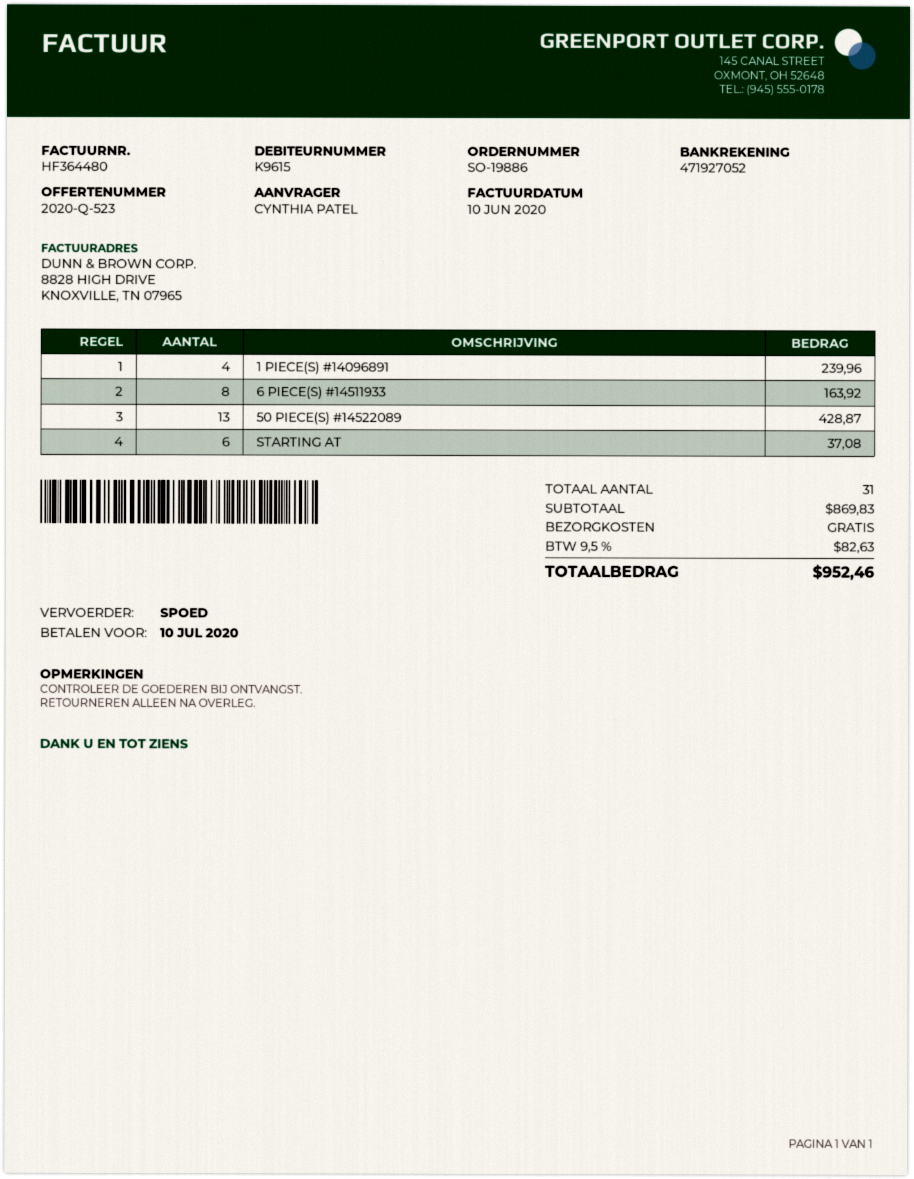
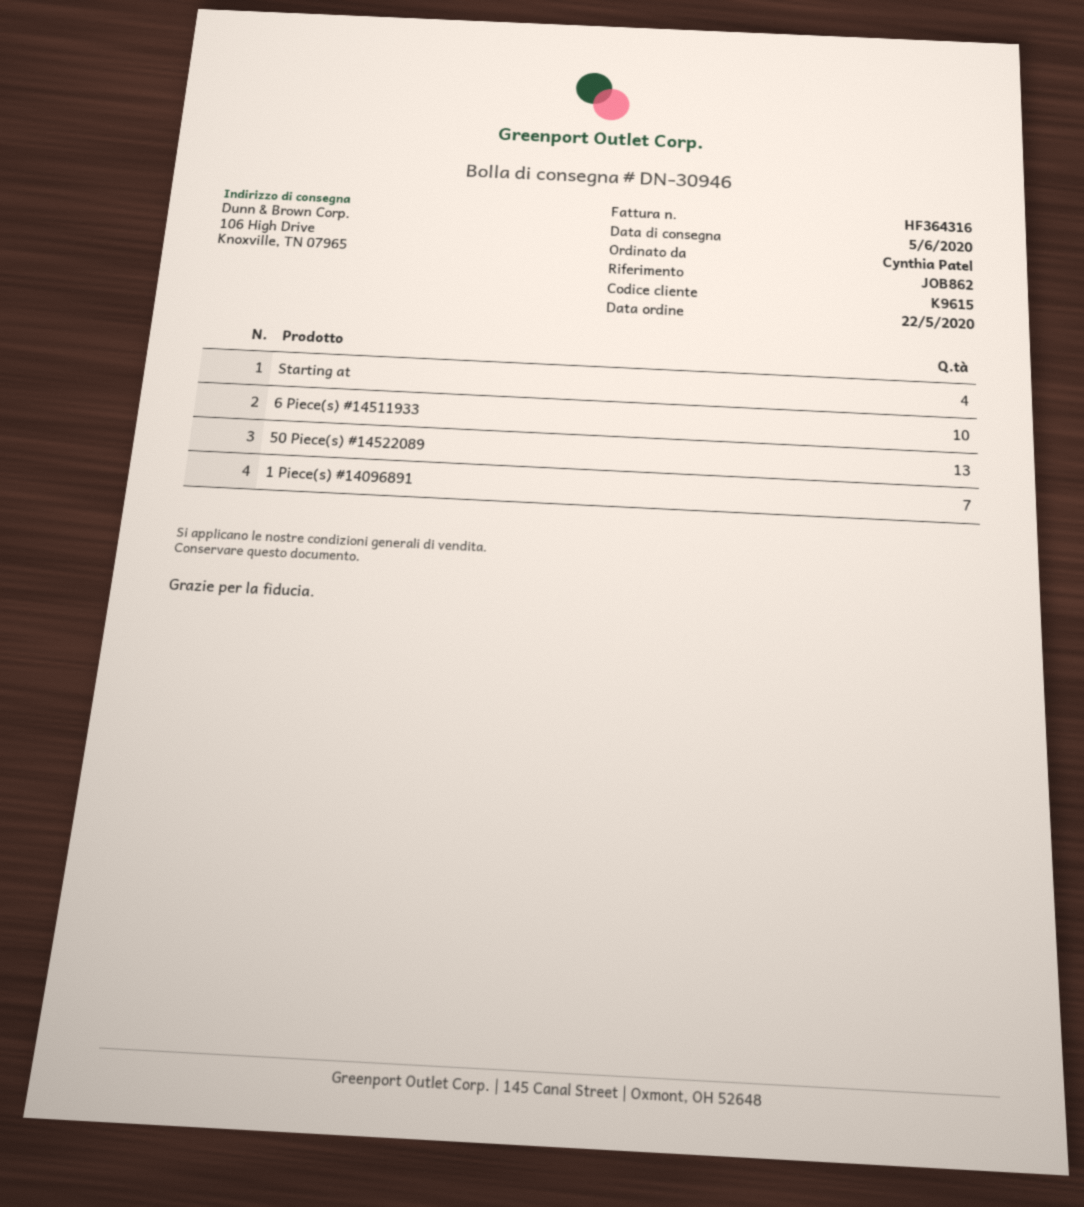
invoice number: HF364480 -> HF364316
1 PIECE(S) #14096891: 4 -> 7
6 PIECE(S) #14511933: 8 -> 10
STARTING AT: 6 -> 4

